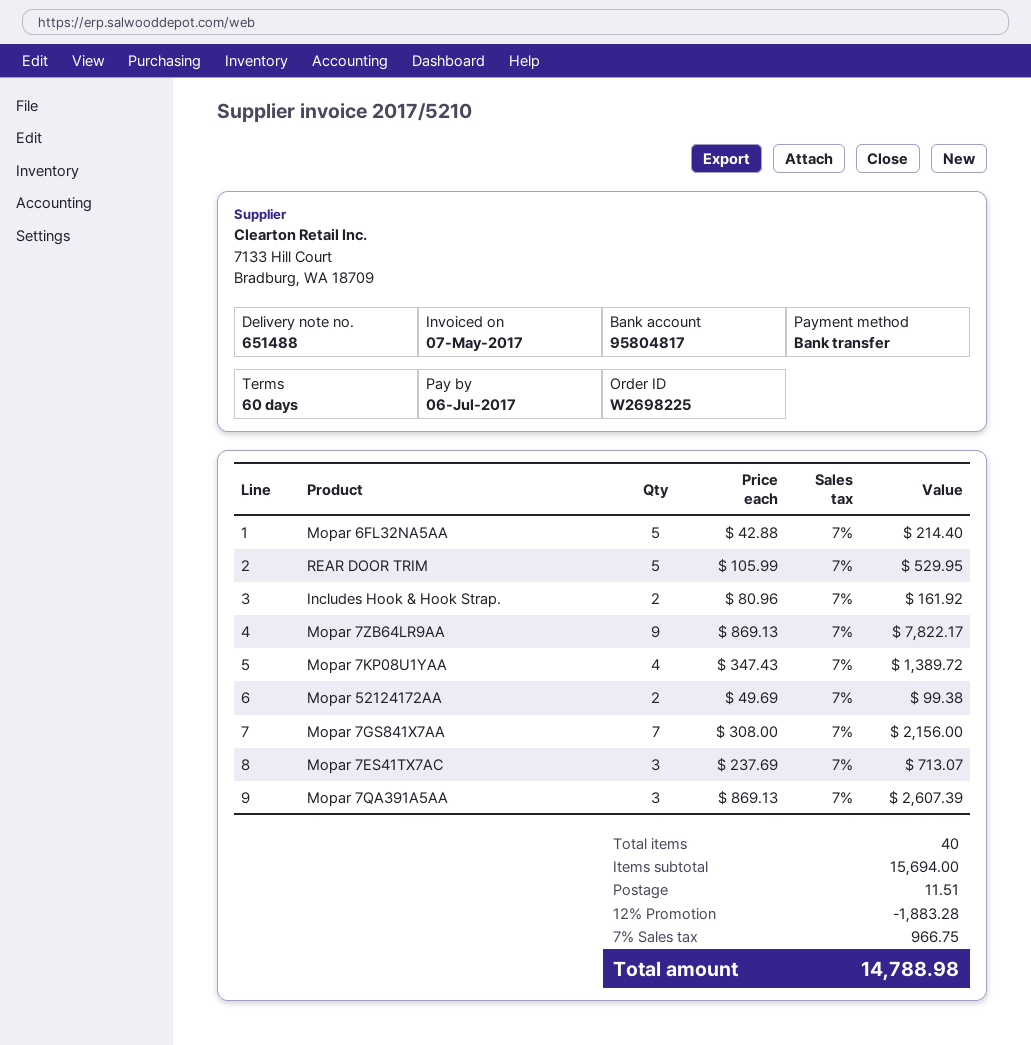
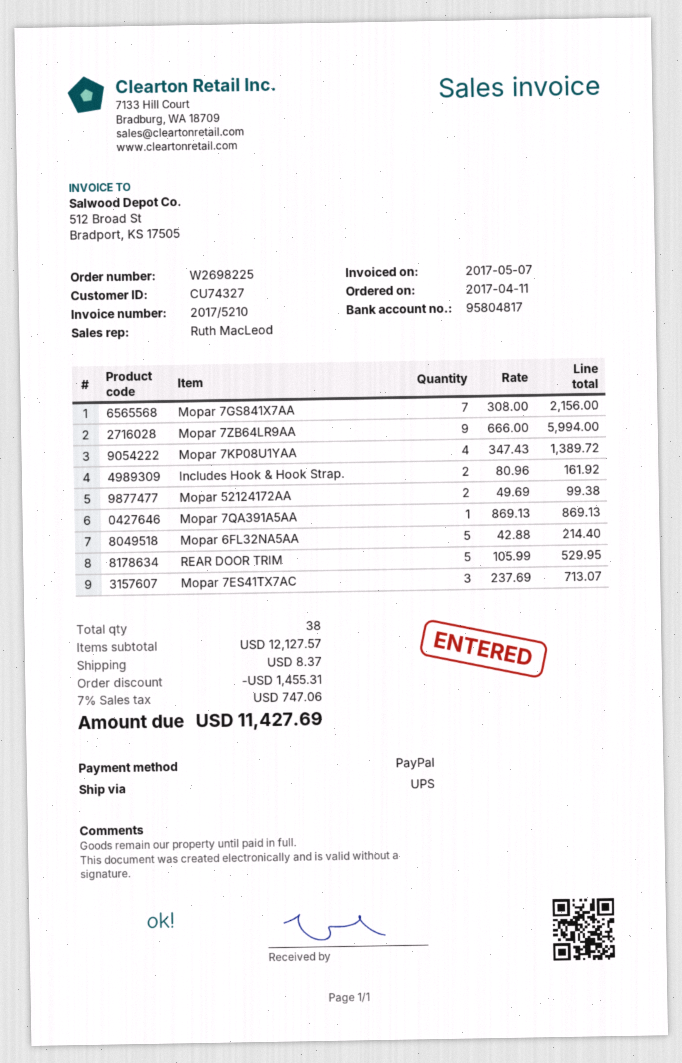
payment method: bank transfer -> PayPal
Mopar 7ZB64LR9AA: 9 x 869.13 = 7822.17 -> 9 x 666.00 = 5994.00
Mopar 7QA391A5AA: 3 x 869.13 = 2607.39 -> 1 x 869.13 = 869.13
total quantity: 40 -> 38
subtotal: 15694.00 -> 12127.57
discount: 1883.28 -> 1455.31
shipping: 11.51 -> 8.37
tax: 7% = 966.75 -> 7% = 747.06
total: 14788.98 -> 11427.69

